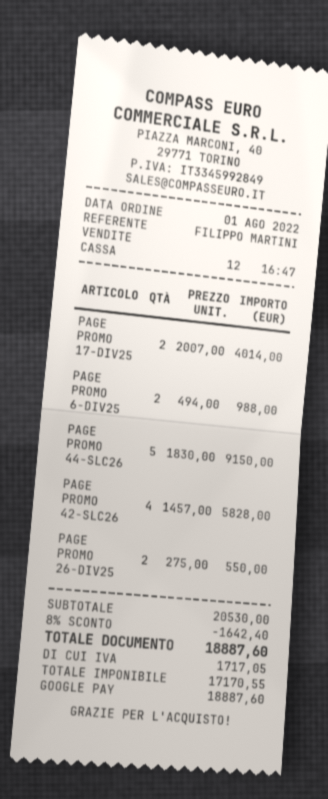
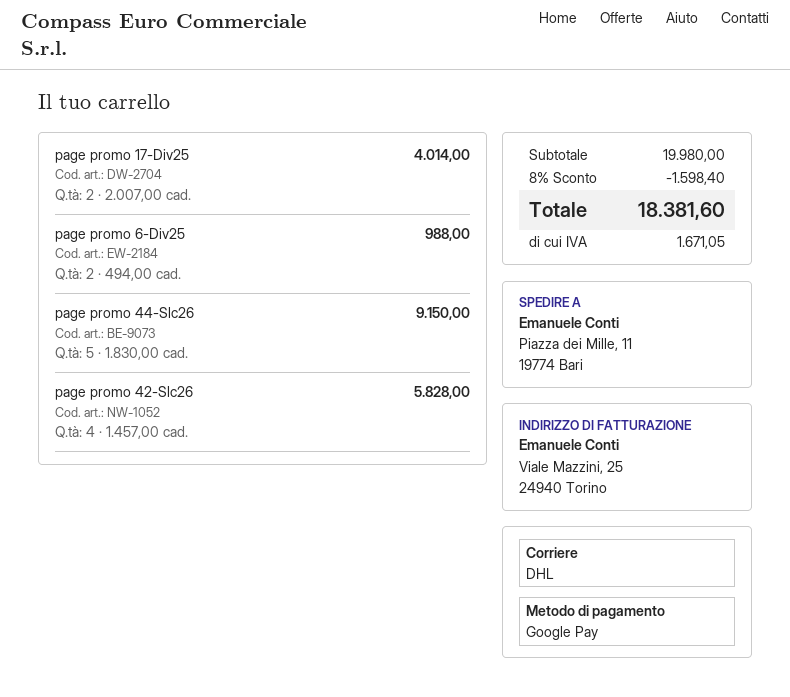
PAGE PROMO 26-DIV25: 2 x 275.00 = 550.00 -> none
subtotal: 20530.00 -> 19980.00
discount: 8% = 1642.40 -> 8% = 1598.40
tax: 1717.05 -> 1671.05
total: 18887.60 -> 18381.60

